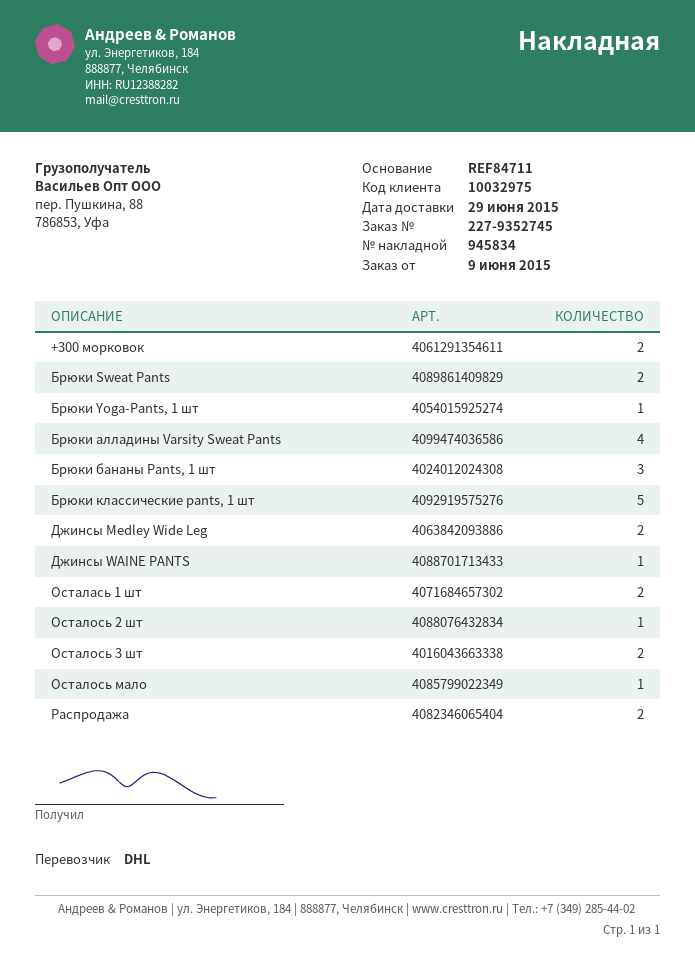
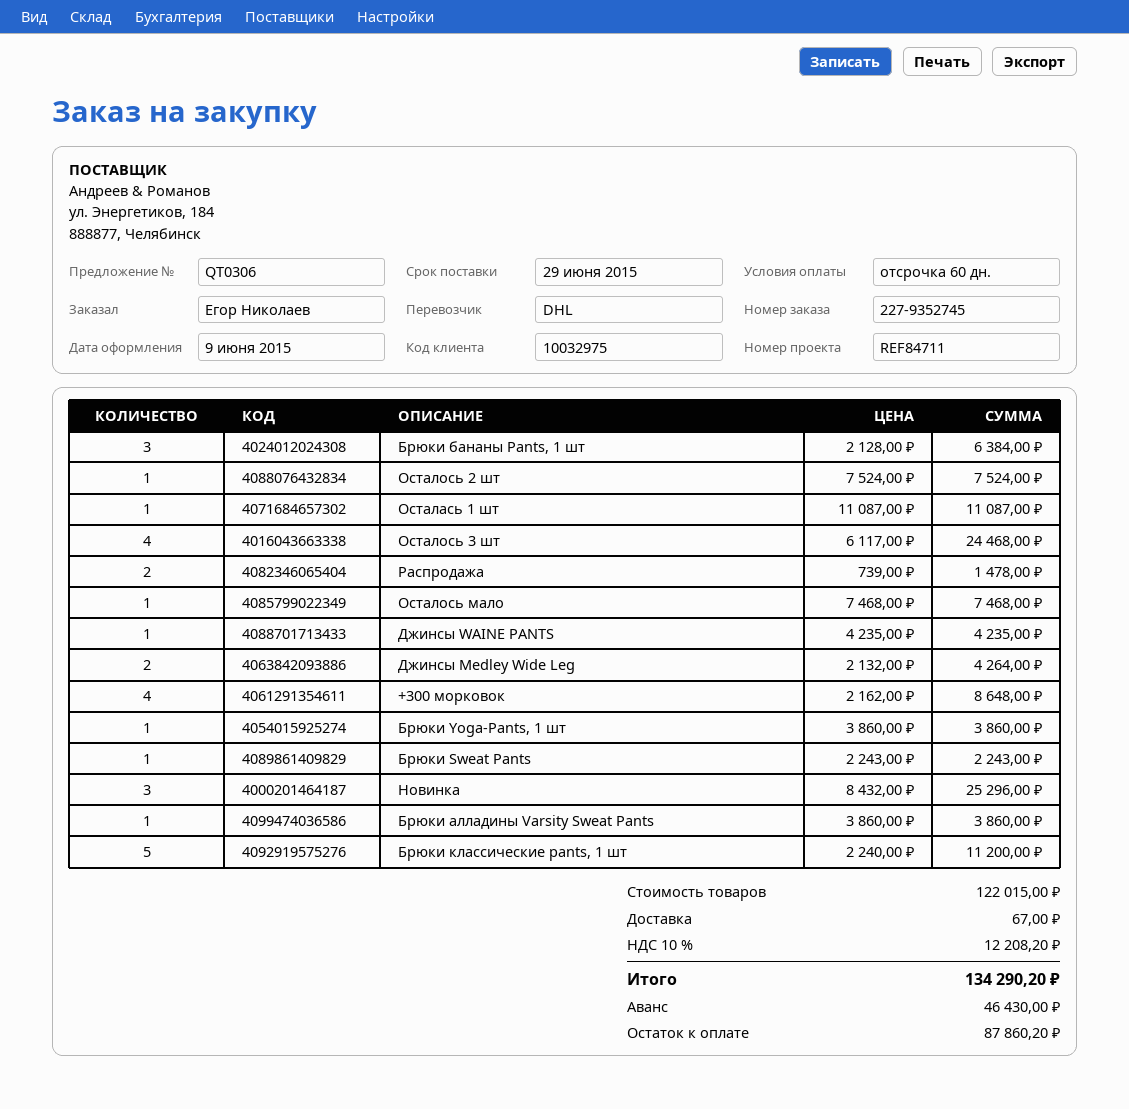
+300 морковок: 2 -> 4
Брюки Sweat Pants: 2 -> 1
Брюки алладины Varsity Sweat Pants: 4 -> 1
Осталась 1 шт: 2 -> 1
Осталось 3 шт: 2 -> 4
Новинка: none -> 3

